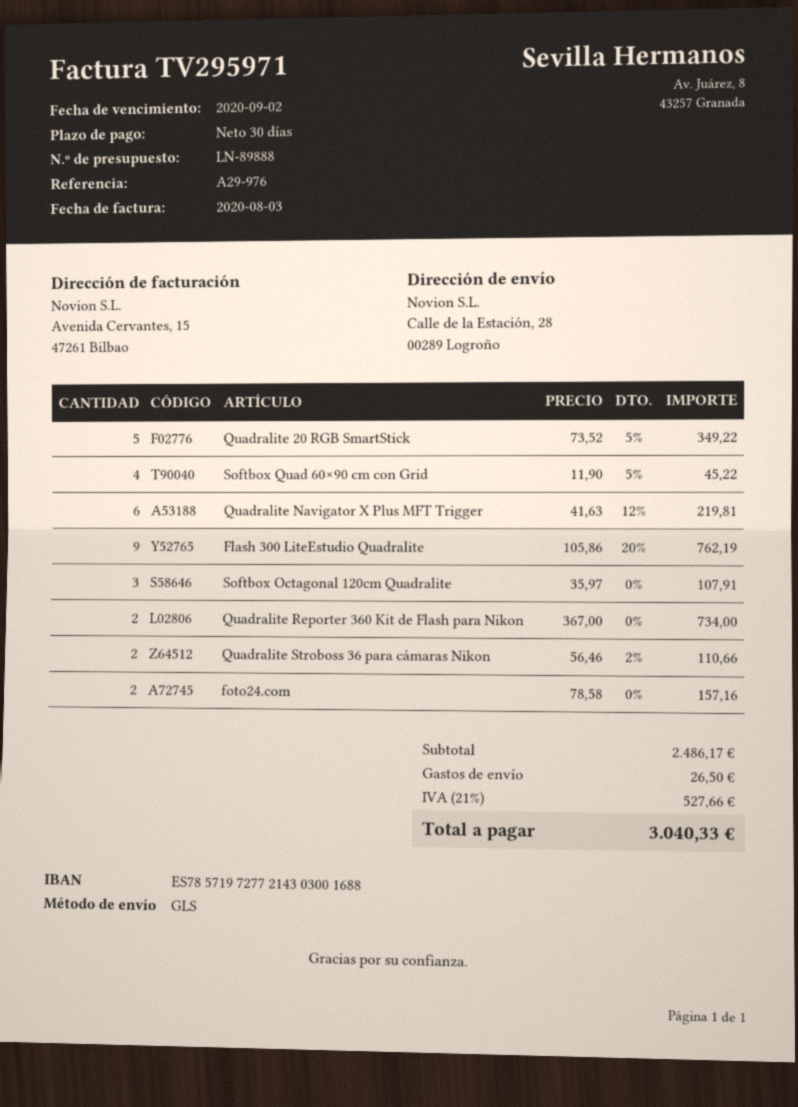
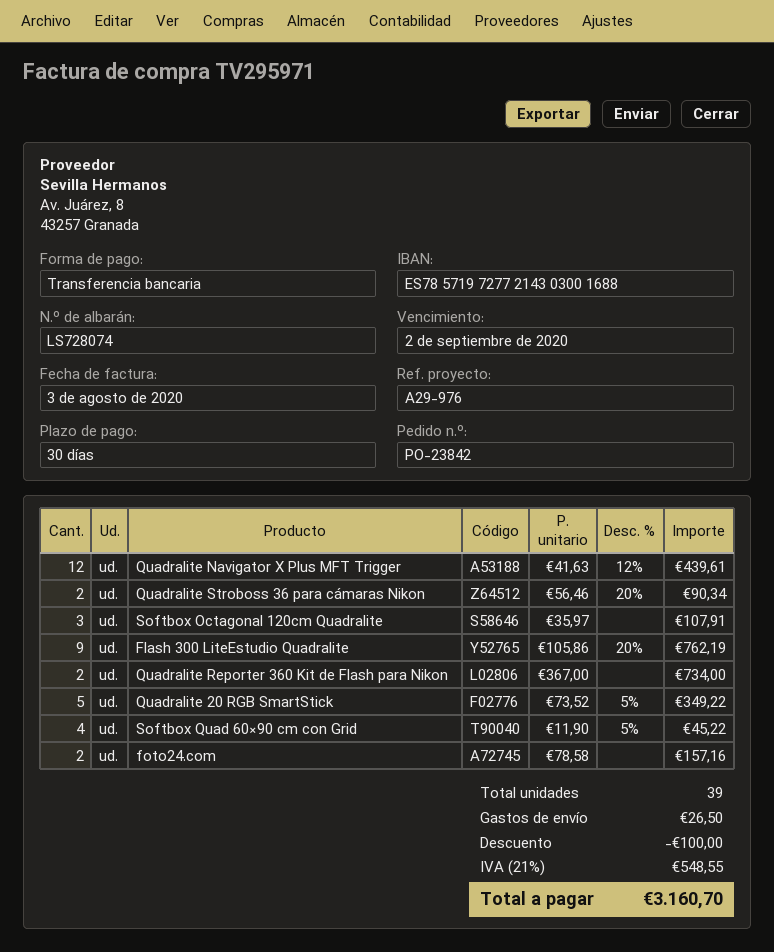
Quadralite Navigator X Plus MFT Trigger: 6 x 41.63 - 12% = 219.81 -> 12 x 41.63 - 12% = 439.61
Quadralite Stroboss 36 para cámaras Nikon: 2 x 56.46 - 2% = 110.66 -> 2 x 56.46 - 20% = 90.34
discount: none -> 100.00
tax: 21% = 527.66 -> 21% = 548.55
total: 3040.33 -> 3160.70

